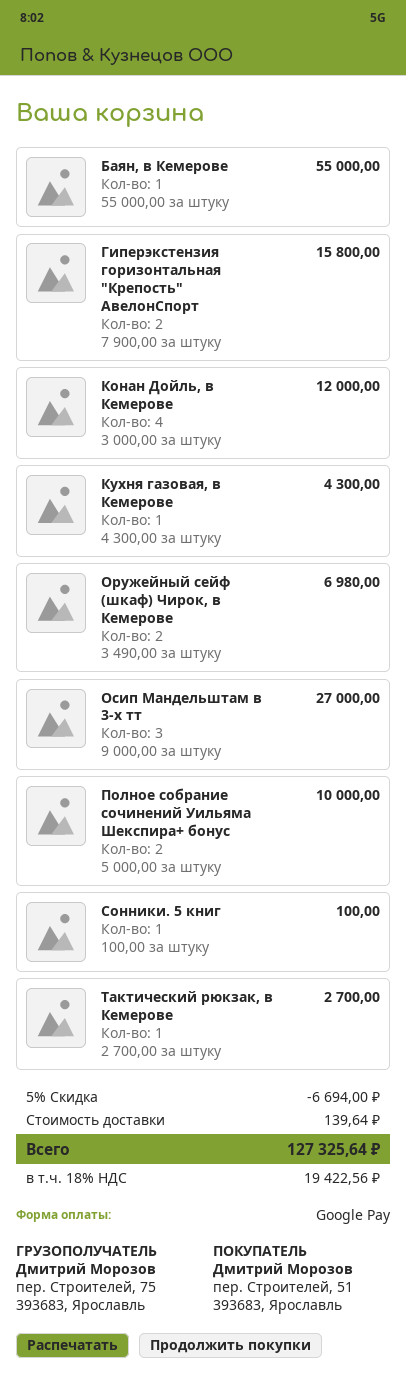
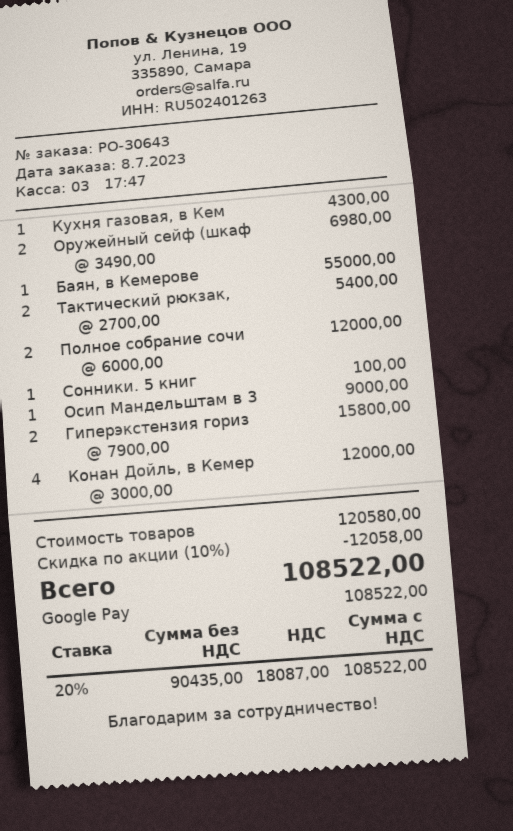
Осип Мандельштам в 3-х тт: 3 x 9000.00 = 27000.00 -> 1 x 9000.00 = 9000.00
Полное собрание сочинений Уильяма Шекспира+ бонус: 2 x 5000.00 = 10000.00 -> 2 x 6000.00 = 12000.00
Тактический рюкзак, в Кемерове: 1 x 2700.00 = 2700.00 -> 2 x 2700.00 = 5400.00
discount: 5% = 6694.00 -> 10% = 12058.00
shipping: 139.64 -> none
tax: 18% = 19422.56 -> 20% = 18087.00
total: 127325.64 -> 108522.00

